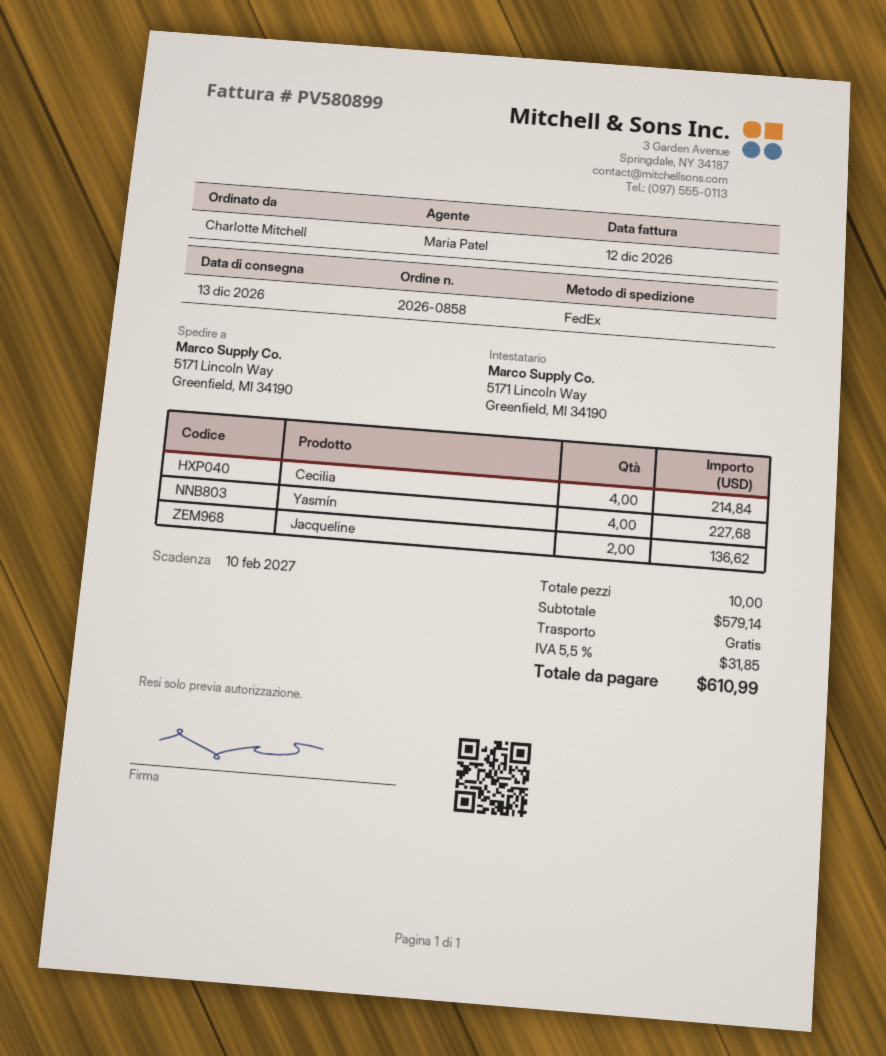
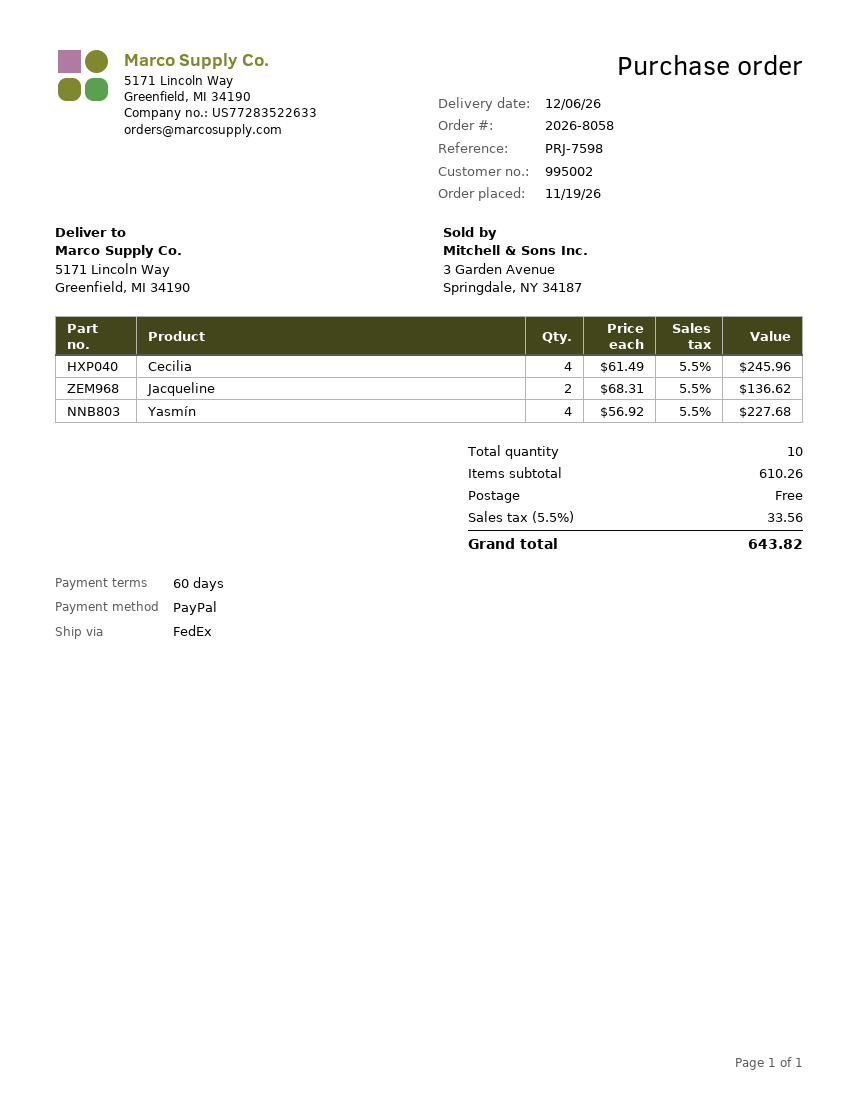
order number: 2026-0858 -> 2026-8058
delivery date: 2026-12-13 -> 2026-12-06
Cecilia: 4 for 214.84 -> 4 for 245.96
subtotal: 579.14 -> 610.26
tax: 5.5% = 31.85 -> 5.5% = 33.56
total: 610.99 -> 643.82

